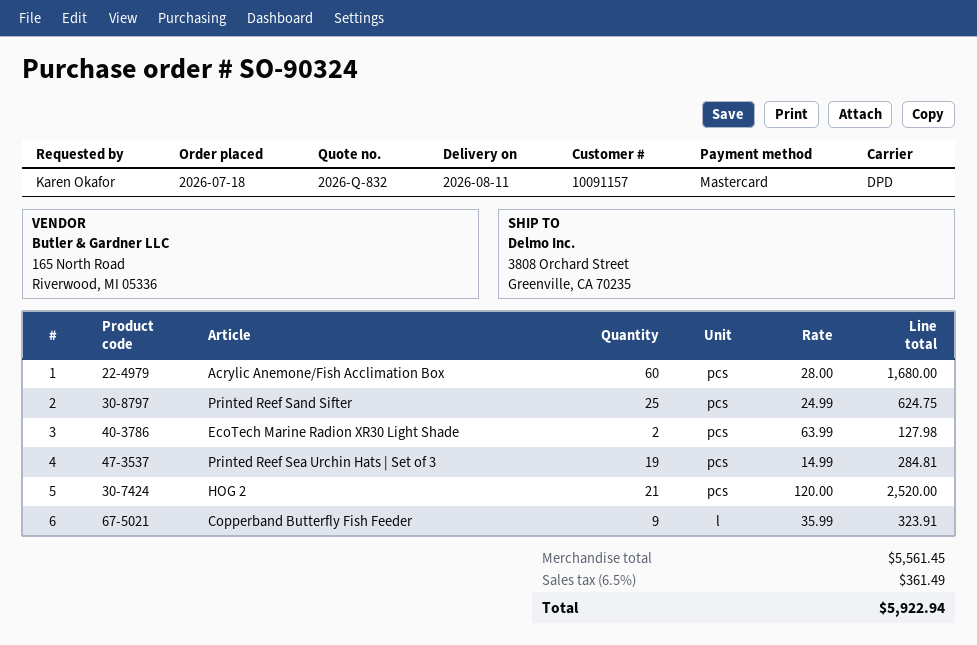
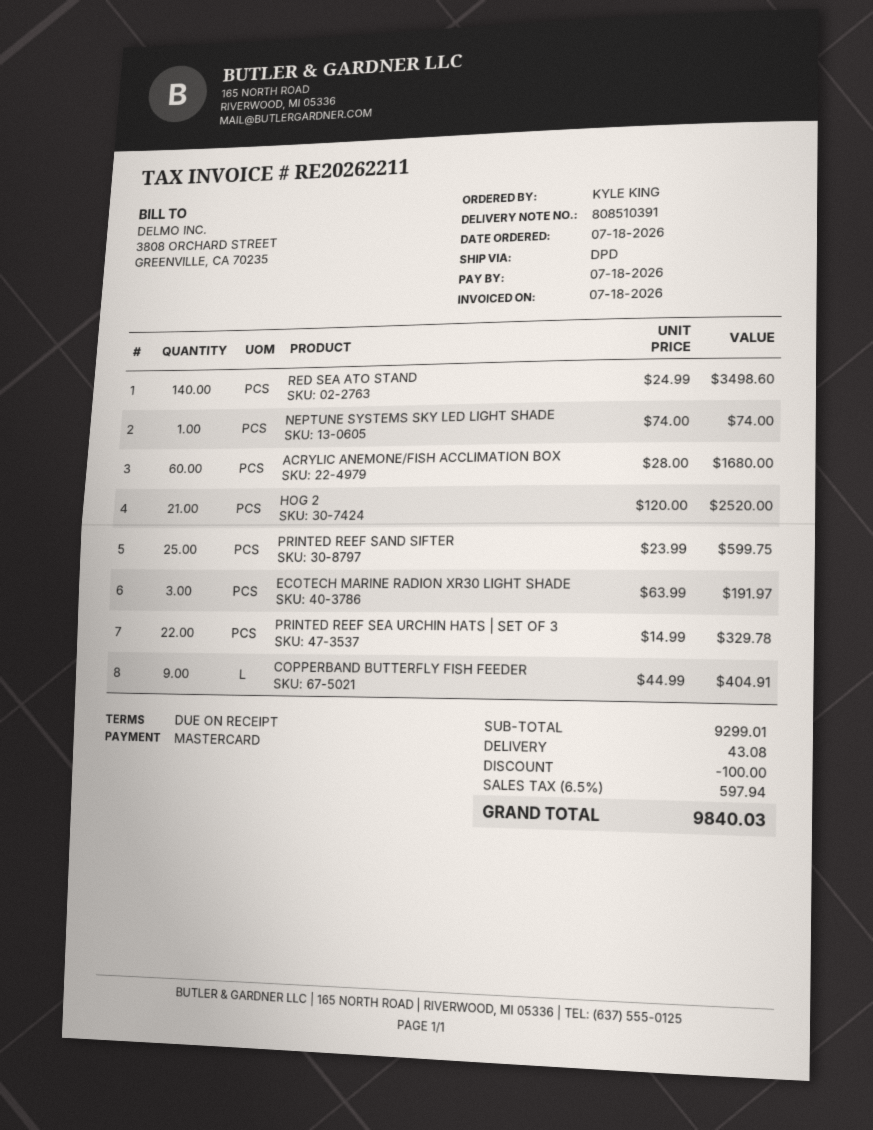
ordered by: Karen Okafor -> KYLE KING
Printed Reef Sand Sifter: 25 x 24.99 = 624.75 -> 25 x 23.99 = 599.75
EcoTech Marine Radion XR30 Light Shade: 2 x 63.99 = 127.98 -> 3 x 63.99 = 191.97
Printed Reef Sea Urchin Hats | Set of 3: 19 x 14.99 = 284.81 -> 22 x 14.99 = 329.78
Copperband Butterfly Fish Feeder: 9 x 35.99 = 323.91 -> 9 x 44.99 = 404.91
RED SEA ATO STAND: none -> 140 x 24.99 = 3498.60
NEPTUNE SYSTEMS SKY LED LIGHT SHADE: none -> 1 x 74.00 = 74.00
subtotal: 5561.45 -> 9299.01
discount: none -> 100.00
shipping: none -> 43.08
tax: 6.5% = 361.49 -> 6.5% = 597.94
total: 5922.94 -> 9840.03

